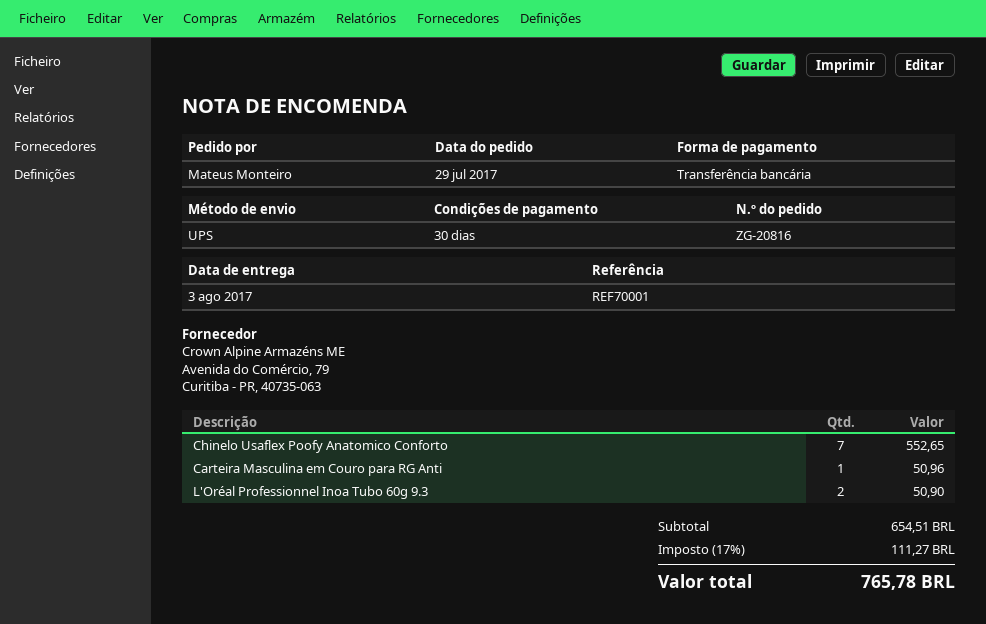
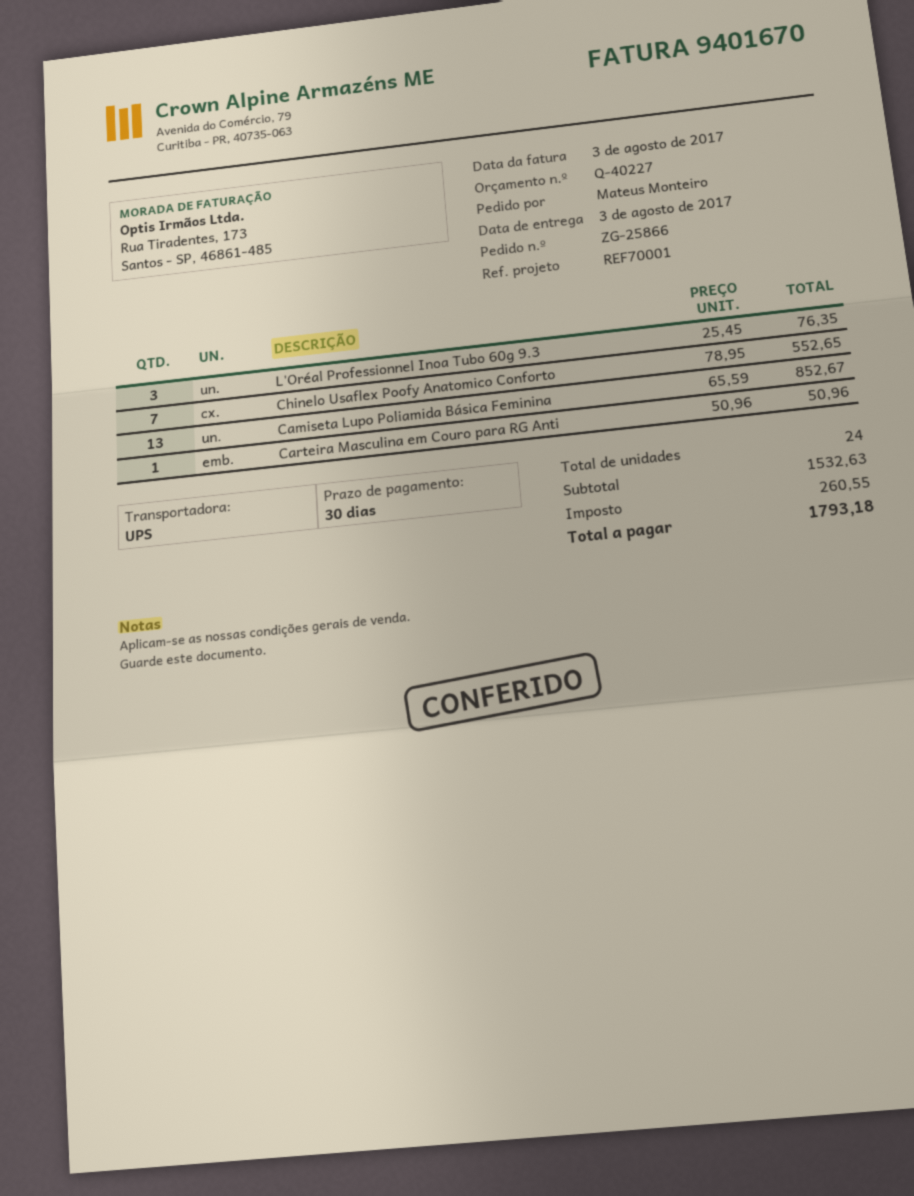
order number: ZG-20816 -> ZG-25866
L'Oréal Professionnel Inoa Tubo 60g 9.3: 2 for 50.90 -> 3 for 76.35
Camiseta Lupo Poliamida Básica Feminina: none -> 13 for 852.67
subtotal: 654.51 -> 1532.63
tax: 111.27 -> 260.55
total: 765.78 -> 1793.18

